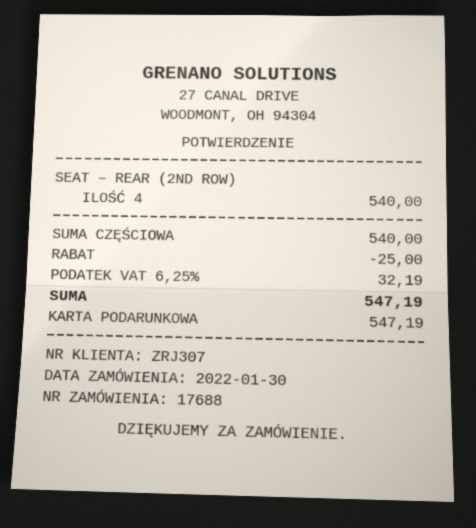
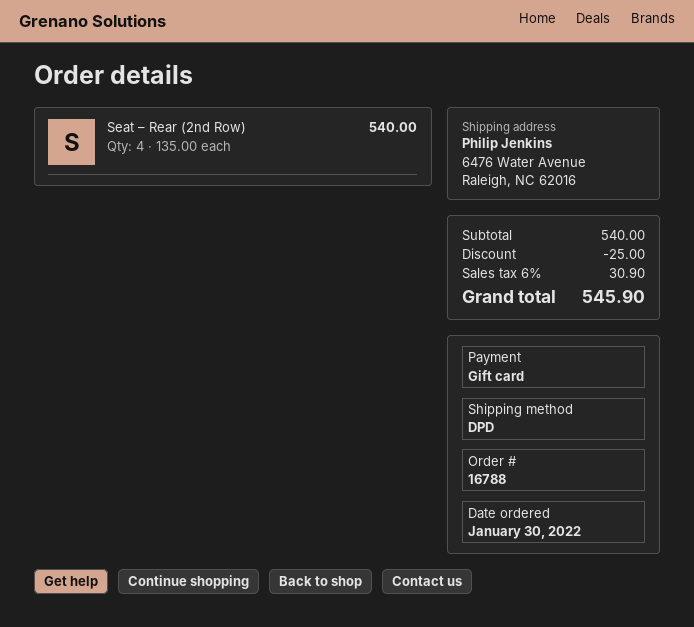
order number: 17688 -> 16788
tax: 6.25% = 32.19 -> 6% = 30.90
total: 547.19 -> 545.90

